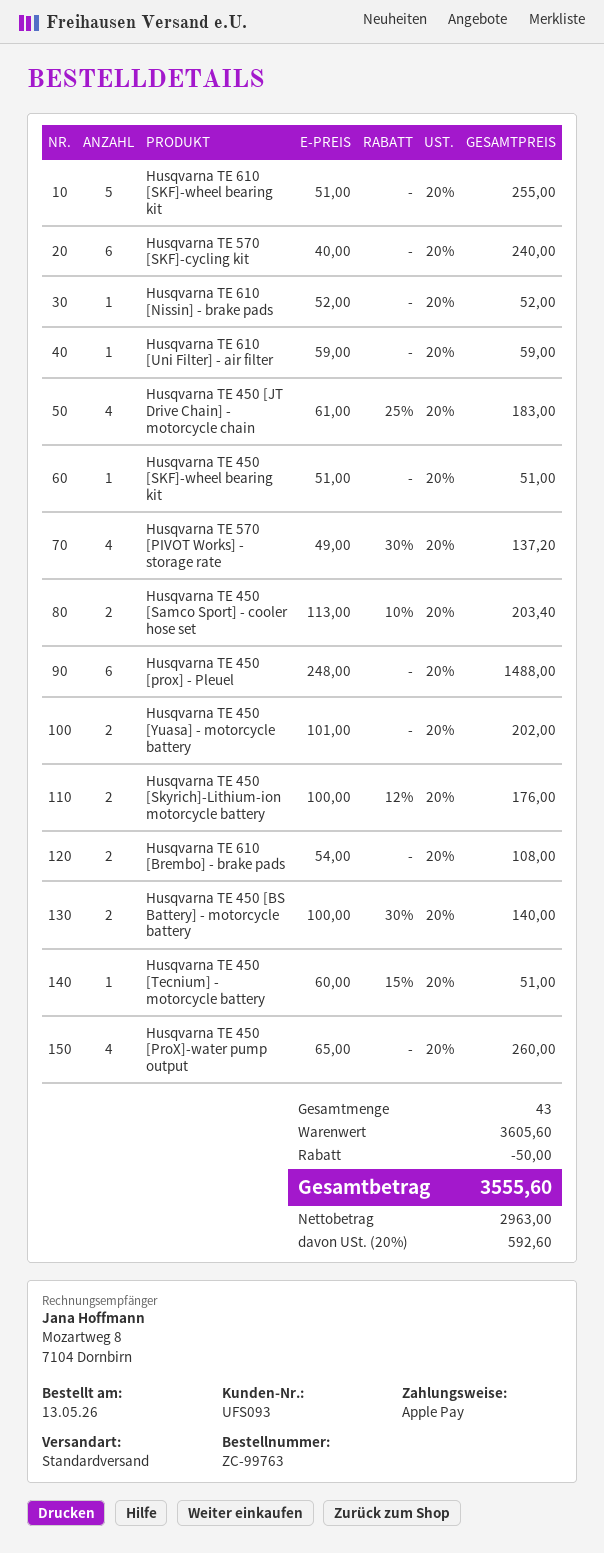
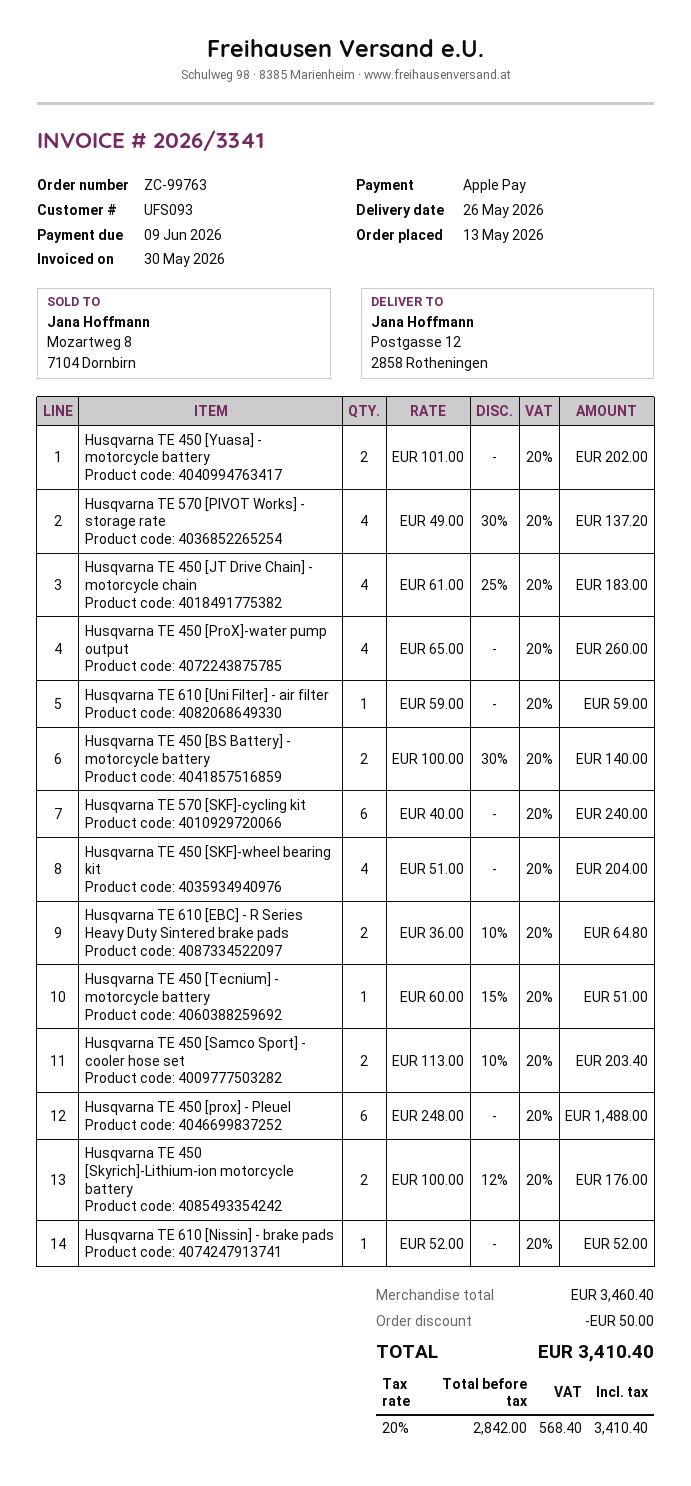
Husqvarna TE 610 [SKF]-wheel bearing kit: 5 x 51.00 = 255.00 -> none
Husqvarna TE 450 [SKF]-wheel bearing kit: 1 x 51.00 = 51.00 -> 4 x 51.00 = 204.00
Husqvarna TE 610 [Brembo] - brake pads: 2 x 54.00 = 108.00 -> none
Husqvarna TE 610 [EBC] - R Series Heavy Duty Sintered brake pads: none -> 2 x 36.00 - 10% = 64.80
subtotal: 3605.60 -> 3460.40
net: 2963.00 -> 2842.00
tax: 20% = 592.60 -> 20% = 568.40
total: 3555.60 -> 3410.40

